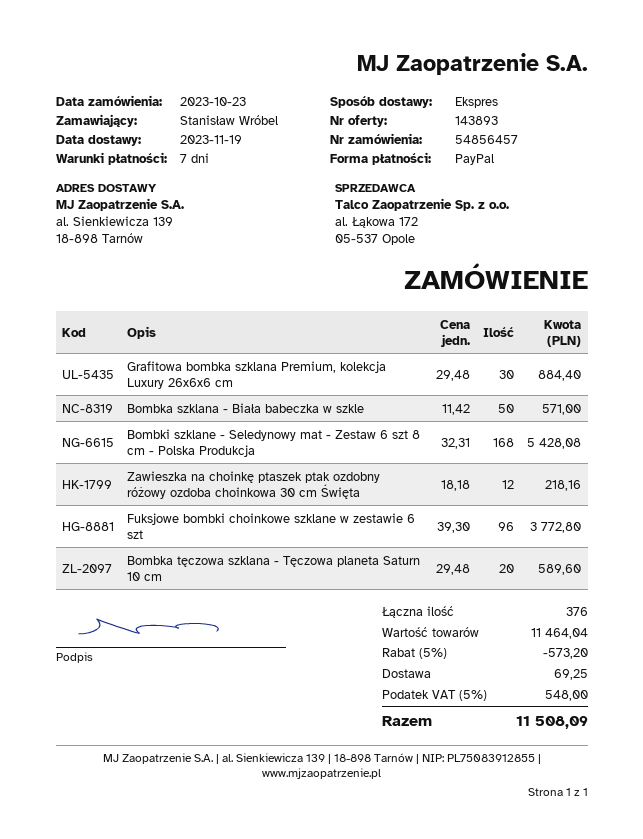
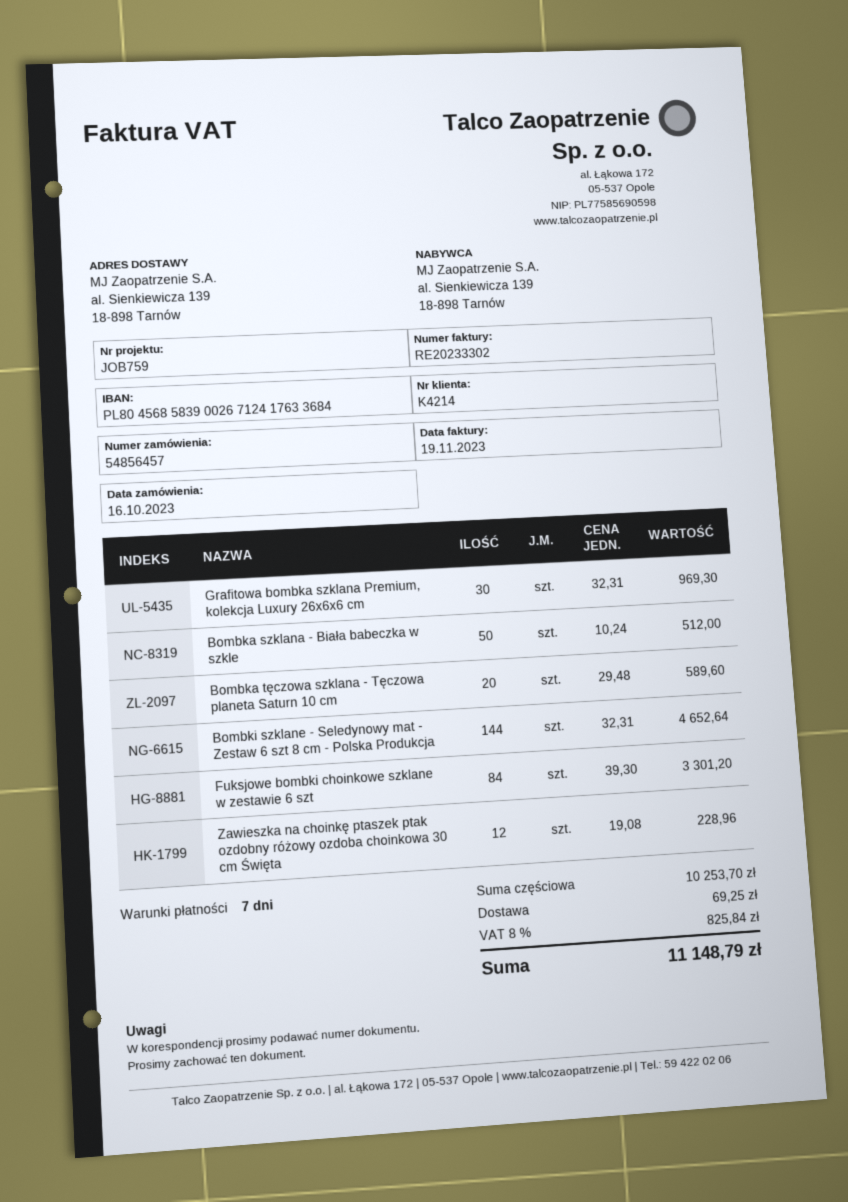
order date: 2023-10-23 -> 2023-10-16
Grafitowa bombka szklana Premium, kolekcja Luxury 26x6x6 cm: 30 x 29.48 = 884.40 -> 30 x 32.31 = 969.30
Bombka szklana - Biała babeczka w szkle: 50 x 11.42 = 571.00 -> 50 x 10.24 = 512.00
Bombki szklane - Seledynowy mat - Zestaw 6 szt 8 cm - Polska Produkcja: 168 x 32.31 = 5428.08 -> 144 x 32.31 = 4652.64
Zawieszka na choinkę ptaszek ptak ozdobny różowy ozdoba choinkowa 30 cm Święta: 12 x 18.18 = 218.16 -> 12 x 19.08 = 228.96
Fuksjowe bombki choinkowe szklane w zestawie 6 szt: 96 x 39.30 = 3772.80 -> 84 x 39.30 = 3301.20
subtotal: 11464.04 -> 10253.70
discount: 5% = 573.20 -> none
tax: 5% = 548.00 -> 8% = 825.84
total: 11508.09 -> 11148.79

